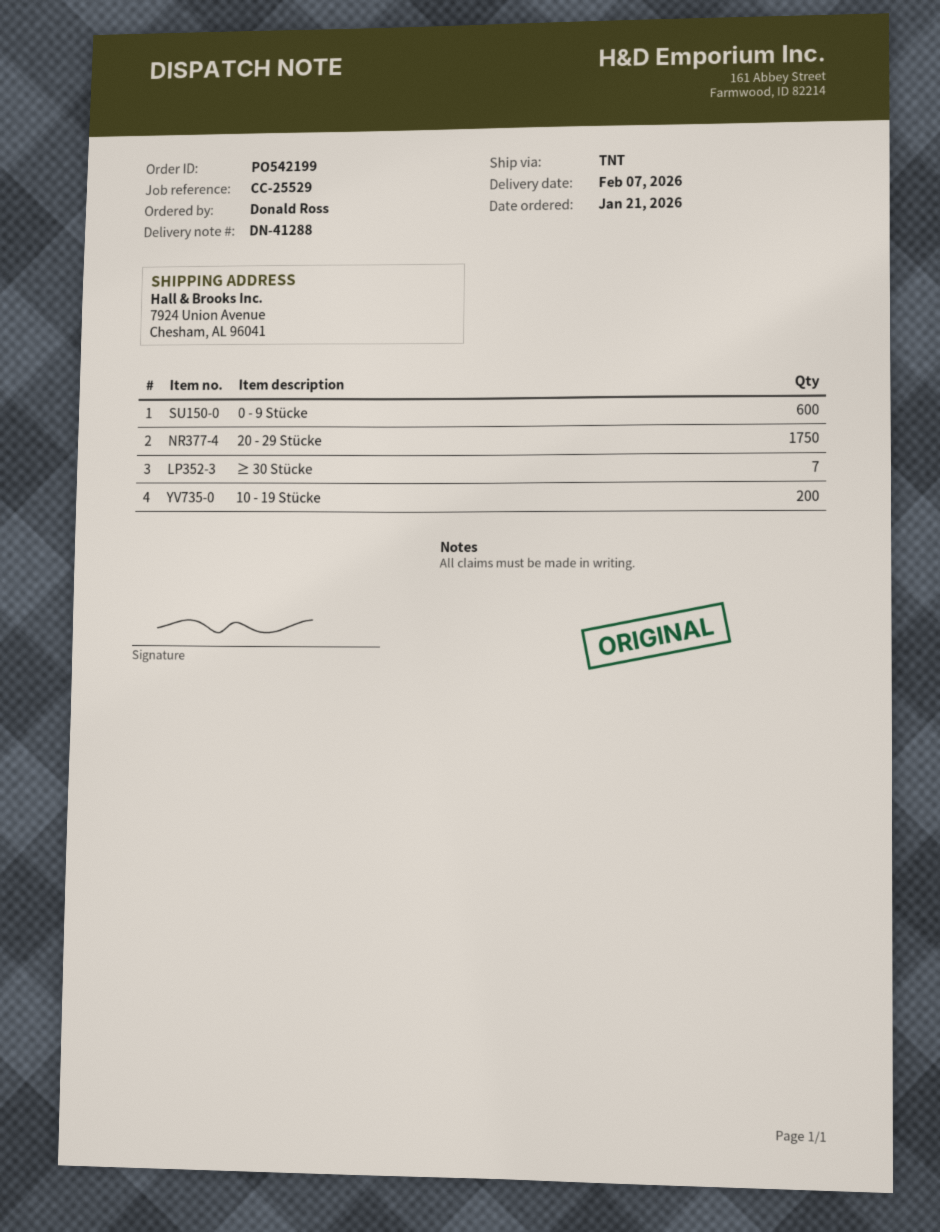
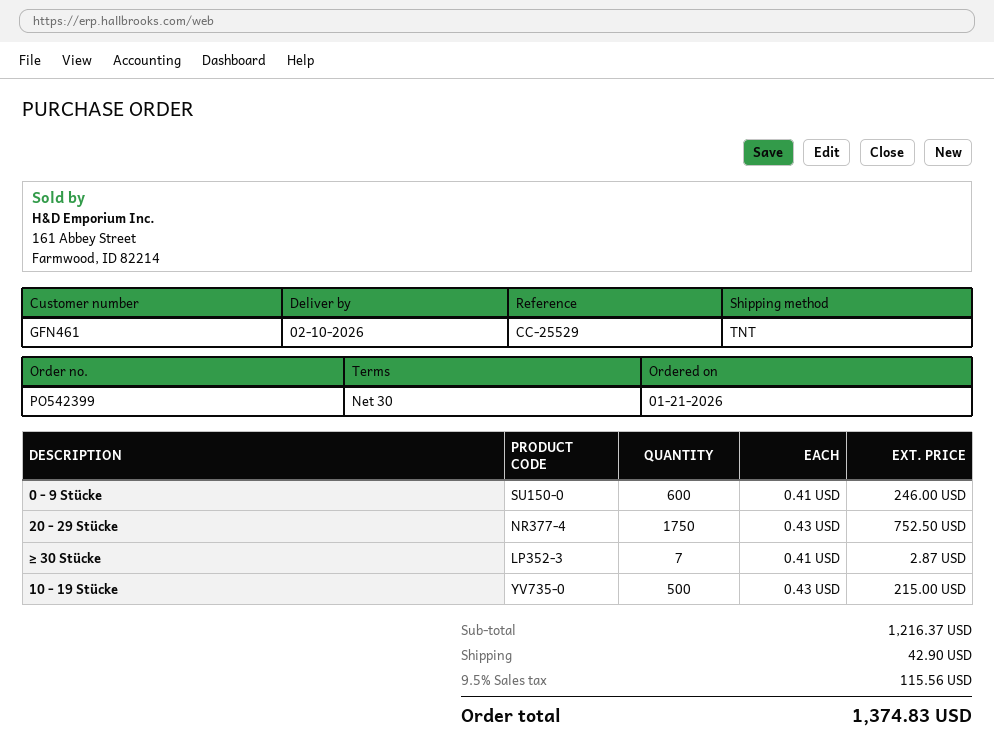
order number: PO542199 -> PO542399
delivery date: 2026-02-07 -> 2026-02-10
10 - 19 Stücke: 200 -> 500

